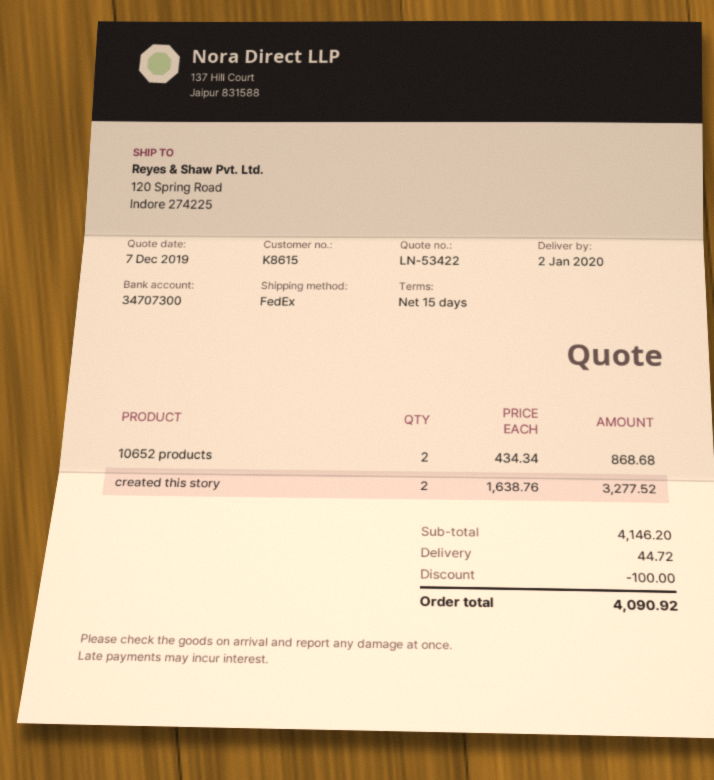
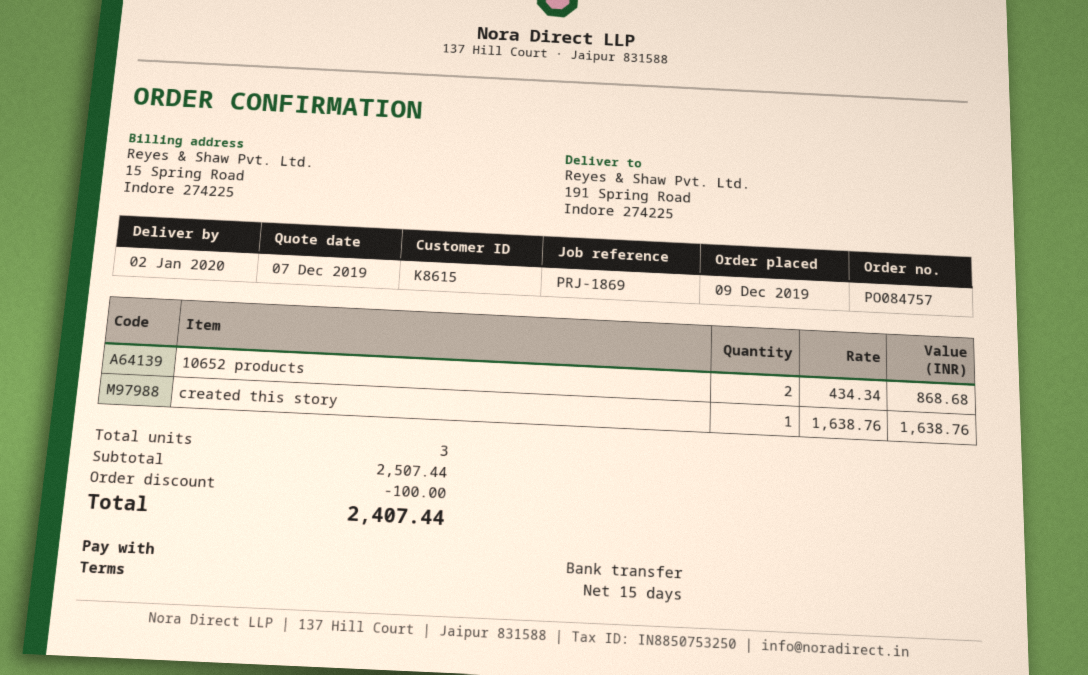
ship to: 120 Spring Road, Indore 274225 -> 191 Spring Road, Indore 274225
created this story: 2 x 1638.76 = 3277.52 -> 1 x 1638.76 = 1638.76
subtotal: 4146.20 -> 2507.44
shipping: 44.72 -> none
total: 4090.92 -> 2407.44

